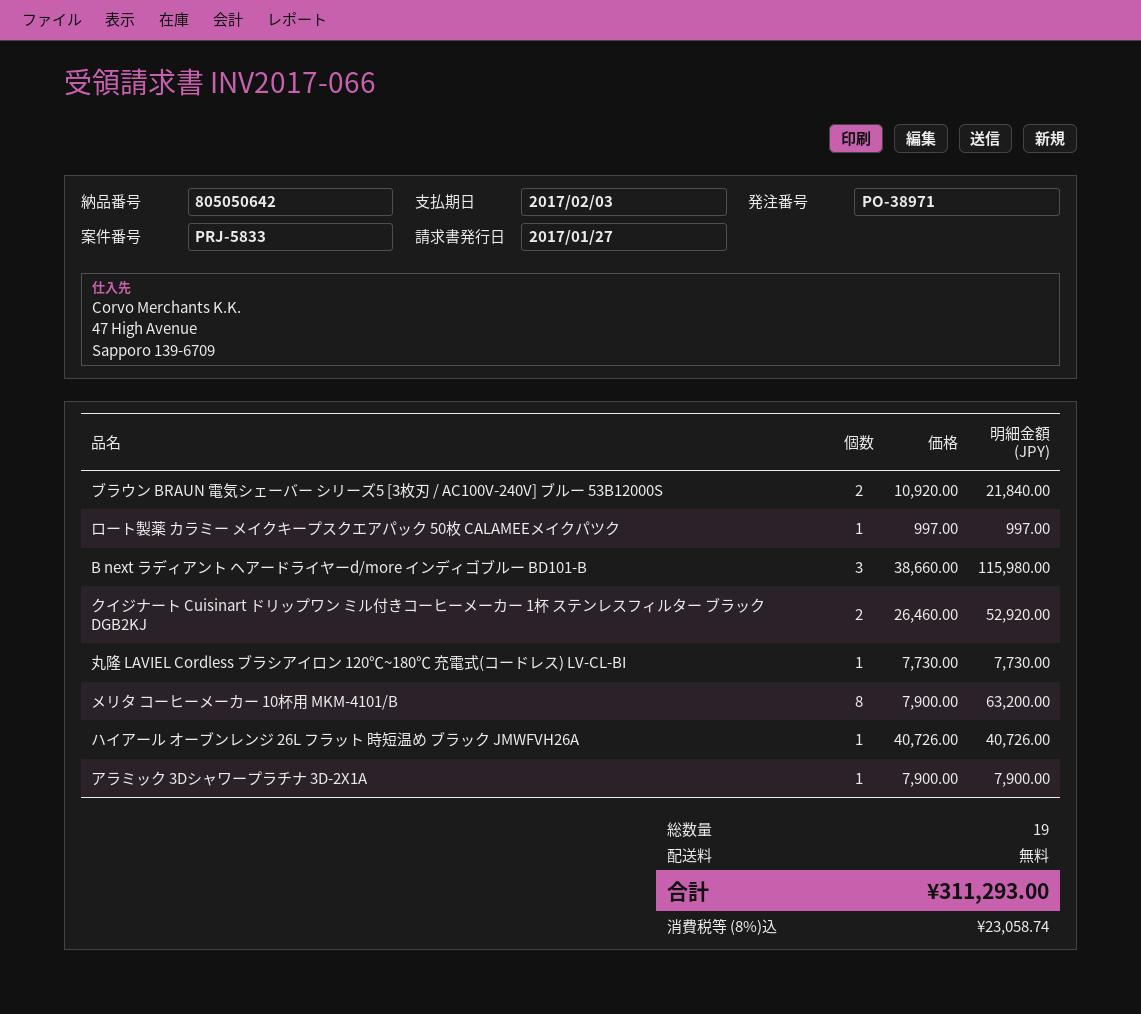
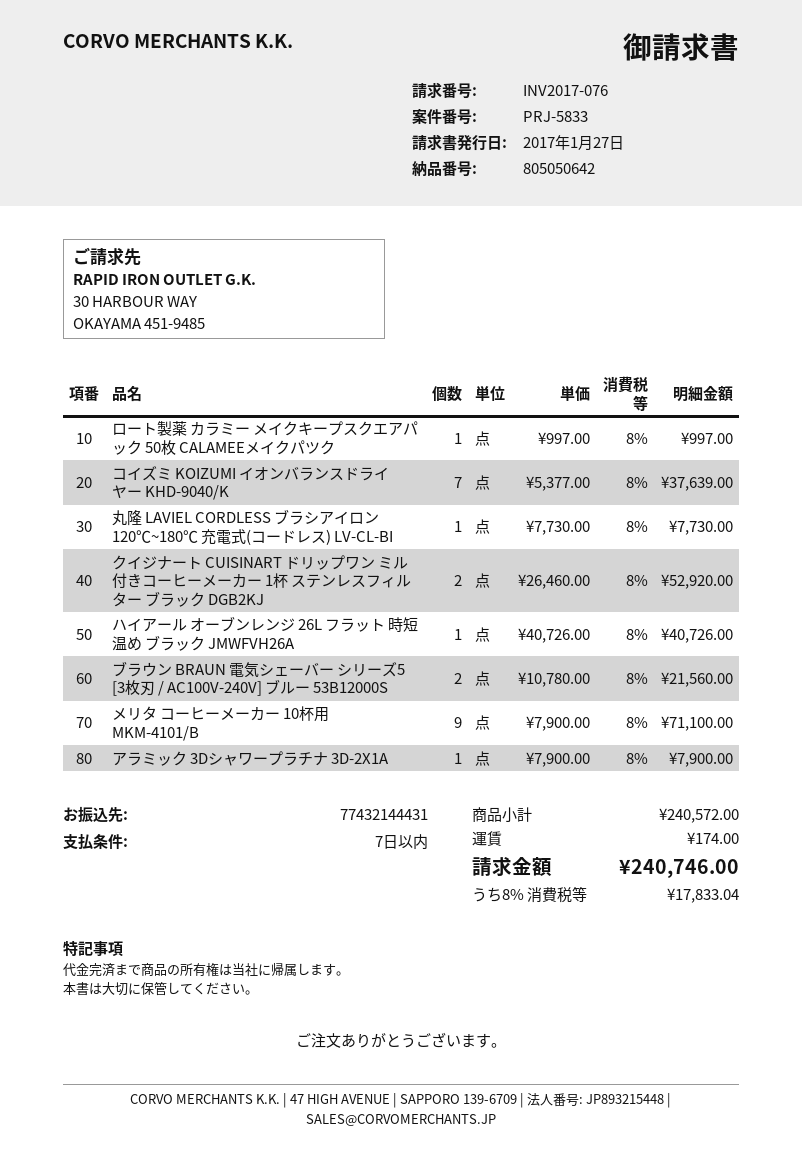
invoice number: INV2017-066 -> INV2017-076
ブラウン BRAUN 電気シェーバー シリーズ5 [3枚刃 / AC100V-240V] ブルー 53B12000S: 2 x 10920.00 = 21840.00 -> 2 x 10780.00 = 21560.00
B next ラディアント ヘアードライヤーd/more インディゴブルー BD101-B: 3 x 38660.00 = 115980.00 -> none
メリタ コーヒーメーカー 10杯用 MKM-4101/B: 8 x 7900.00 = 63200.00 -> 9 x 7900.00 = 71100.00
コイズミ KOIZUMI イオンバランスドライヤー KHD-9040/K: none -> 7 x 5377.00 = 37639.00
shipping: 0.00 -> 174.00
tax: 8% = 23058.74 -> 8% = 17833.04
total: 311293.00 -> 240746.00

